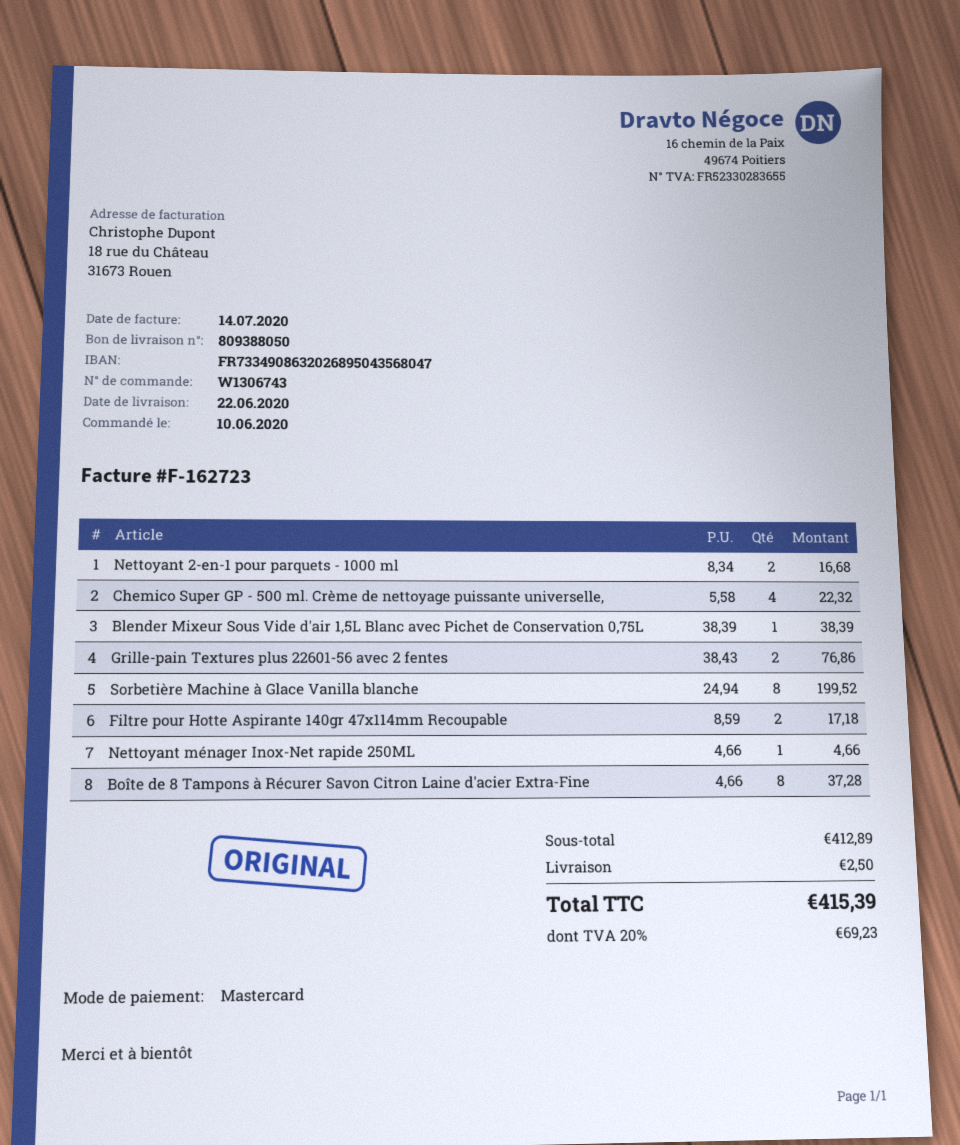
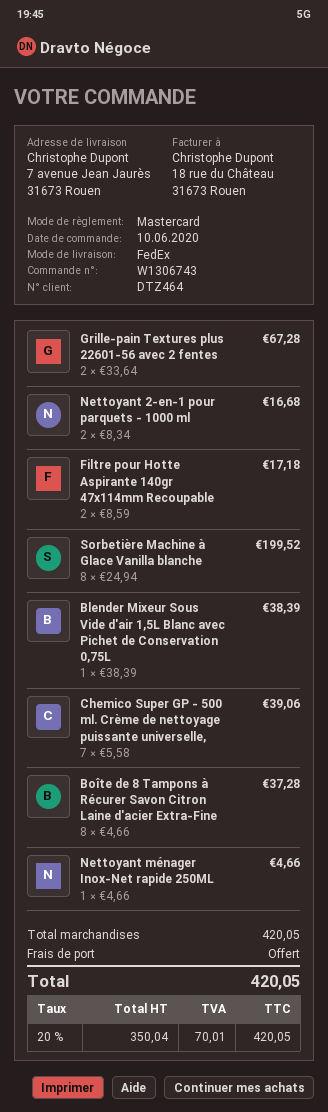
Chemico Super GP - 500 ml. Crème de nettoyage puissante universelle,: 4 x 5.58 = 22.32 -> 7 x 5.58 = 39.06
Grille-pain Textures plus 22601-56 avec 2 fentes: 2 x 38.43 = 76.86 -> 2 x 33.64 = 67.28
subtotal: 412.89 -> 420.05
shipping: 2.50 -> 0.00
tax: 20% = 69.23 -> 20% = 70.01
total: 415.39 -> 420.05

